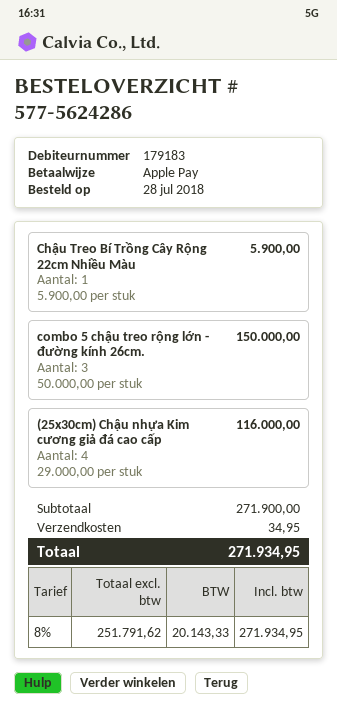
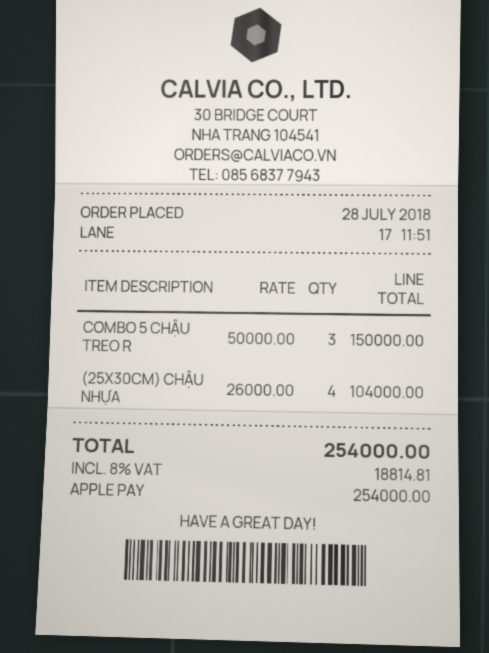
Chậu Treo Bí Trồng Cây Rộng 22cm Nhiều Màu: 1 x 5900.00 = 5900.00 -> none
(25x30cm) Chậu nhựa Kim cương giả đá cao cấp: 4 x 29000.00 = 116000.00 -> 4 x 26000.00 = 104000.00
shipping: 34.95 -> none
tax: 8% = 20143.33 -> 8% = 18814.81
total: 271934.95 -> 254000.00

